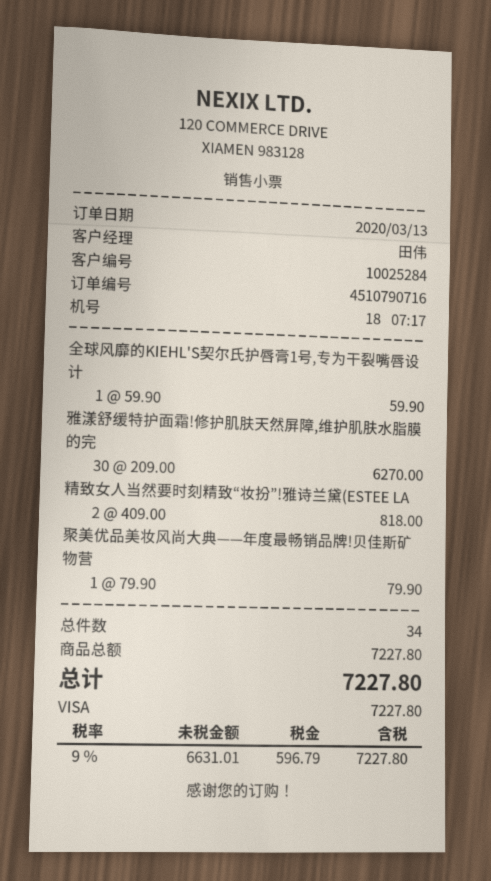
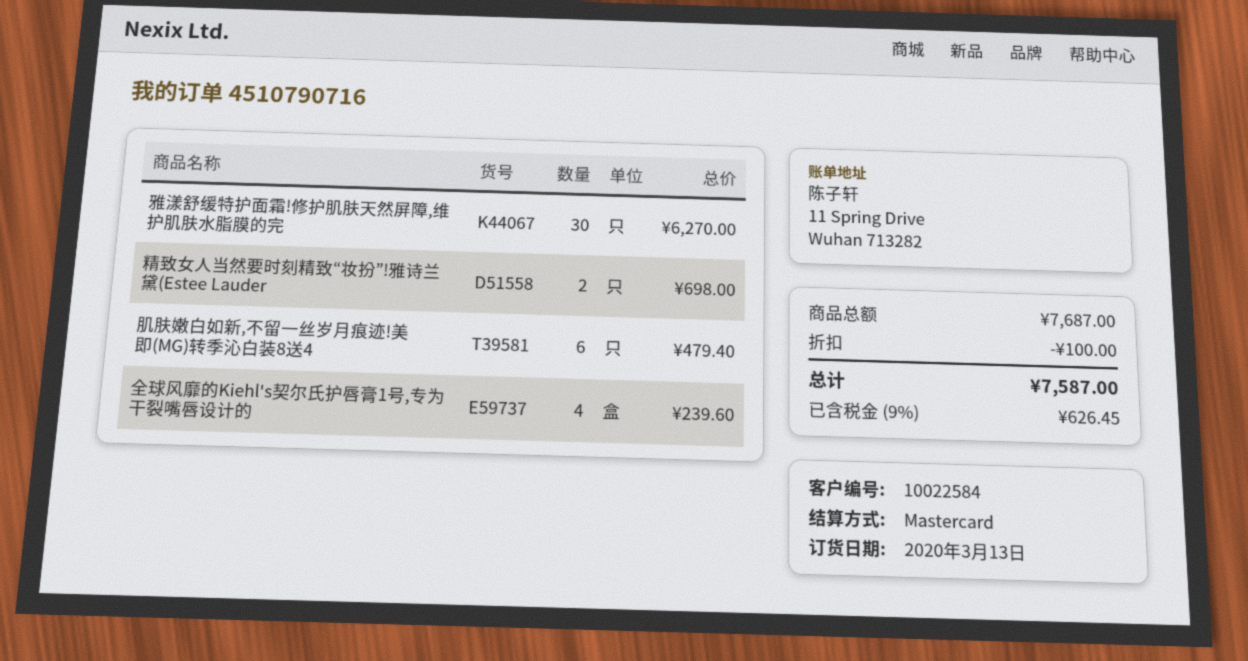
customer number: 10025284 -> 10022584
payment method: Visa -> Mastercard
全球风靡的KIEHL'S契尔氏护唇膏1号,专为干裂嘴唇设计: 1 for 59.90 -> 4 for 239.60
精致女人当然要时刻精致“妆扮”!雅诗兰黛(ESTEE LA: 2 for 818.00 -> 2 for 698.00
聚美优品美妆风尚大典——年度最畅销品牌!贝佳斯矿物营: 1 for 79.90 -> none
肌肤嫩白如新,不留一丝岁月痕迹!美即(MG)转季沁白装8送4: none -> 6 for 479.40
subtotal: 7227.80 -> 7687.00
discount: none -> 100.00
tax: 9% = 596.79 -> 9% = 626.45
total: 7227.80 -> 7587.00

